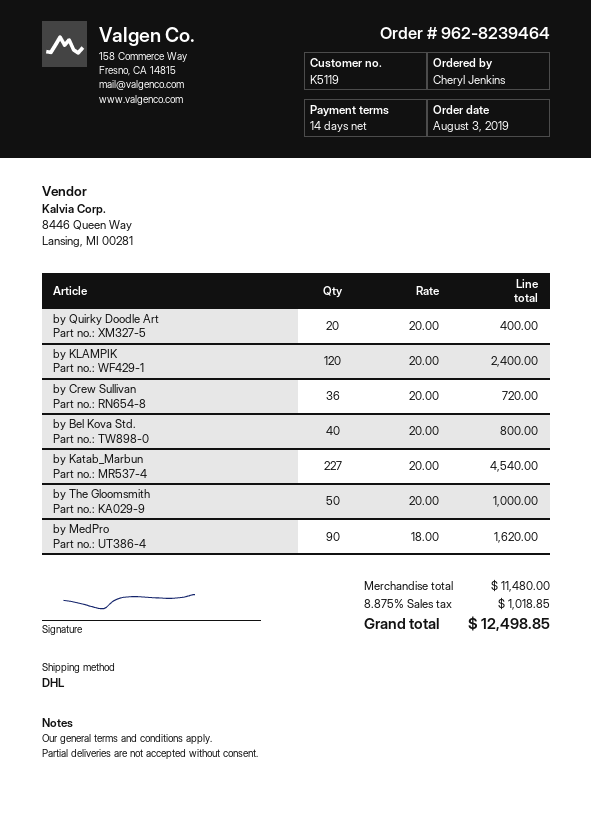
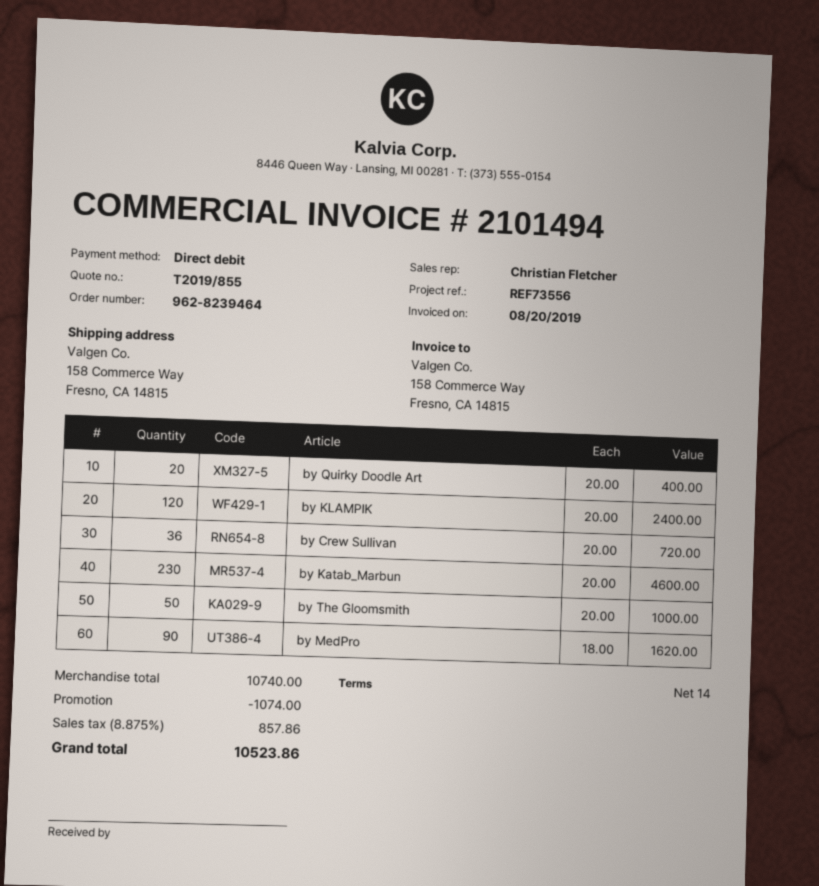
by Bel Kova Std.: 40 x 20.00 = 800.00 -> none
by Katab_Marbun: 227 x 20.00 = 4540.00 -> 230 x 20.00 = 4600.00
subtotal: 11480.00 -> 10740.00
discount: none -> 1074.00
tax: 8.875% = 1018.85 -> 8.875% = 857.86
total: 12498.85 -> 10523.86

